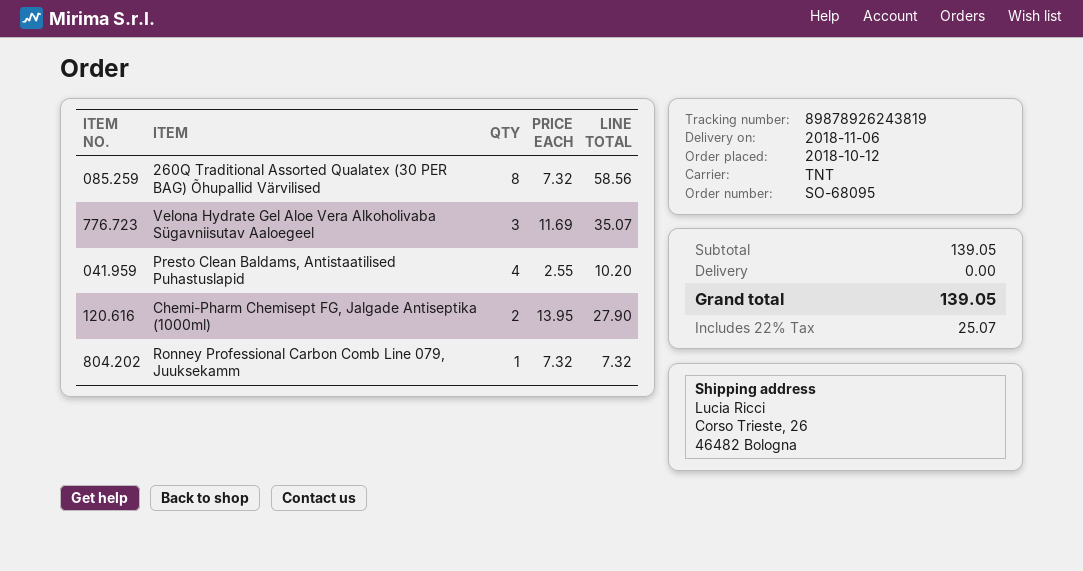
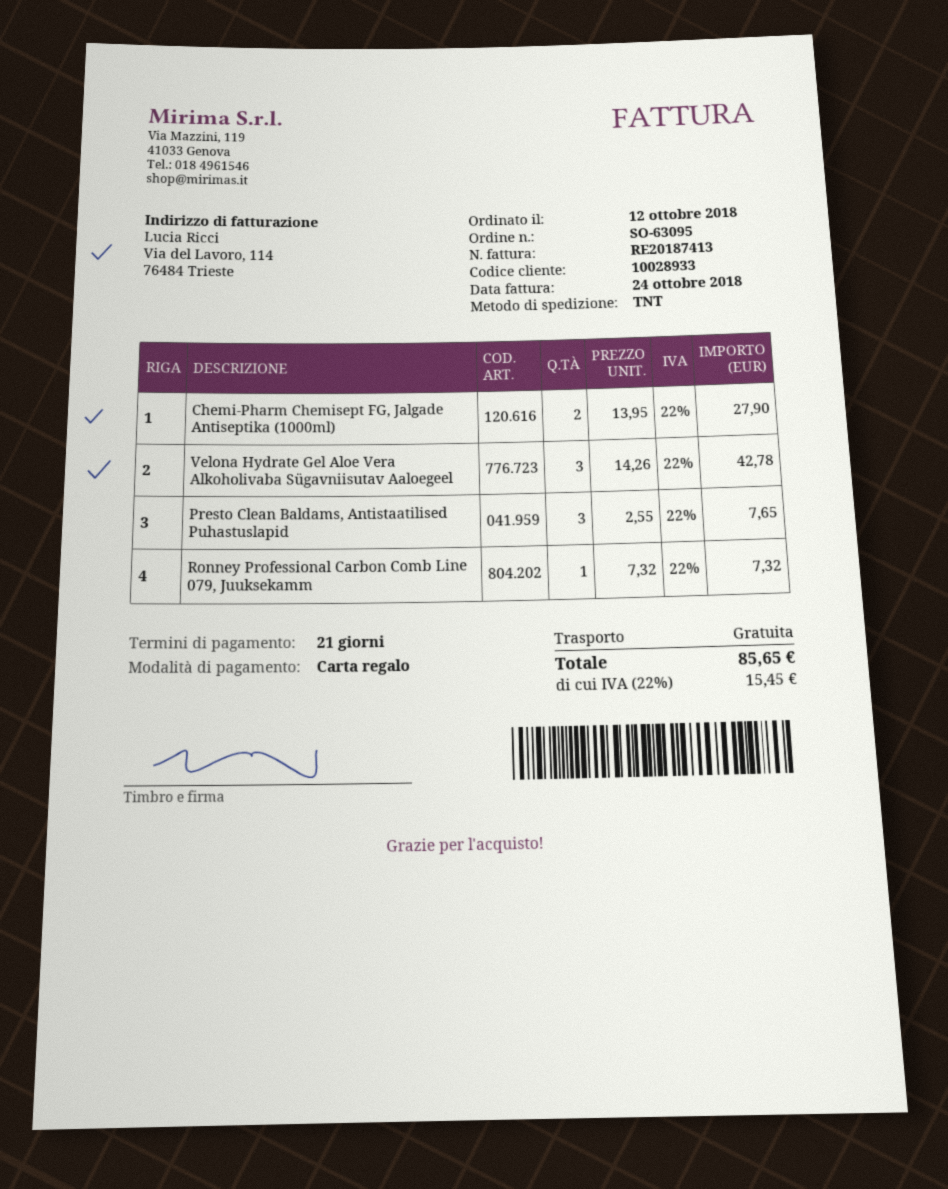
order number: SO-68095 -> SO-63095
260Q Traditional Assorted Qualatex (30 PER BAG) Õhupallid Värvilised: 8 x 7.32 = 58.56 -> none
Velona Hydrate Gel Aloe Vera Alkoholivaba Sügavniisutav Aaloegeel: 3 x 11.69 = 35.07 -> 3 x 14.26 = 42.78
Presto Clean Baldams, Antistaatilised Puhastuslapid: 4 x 2.55 = 10.20 -> 3 x 2.55 = 7.65
tax: 22% = 25.07 -> 22% = 15.45
total: 139.05 -> 85.65

